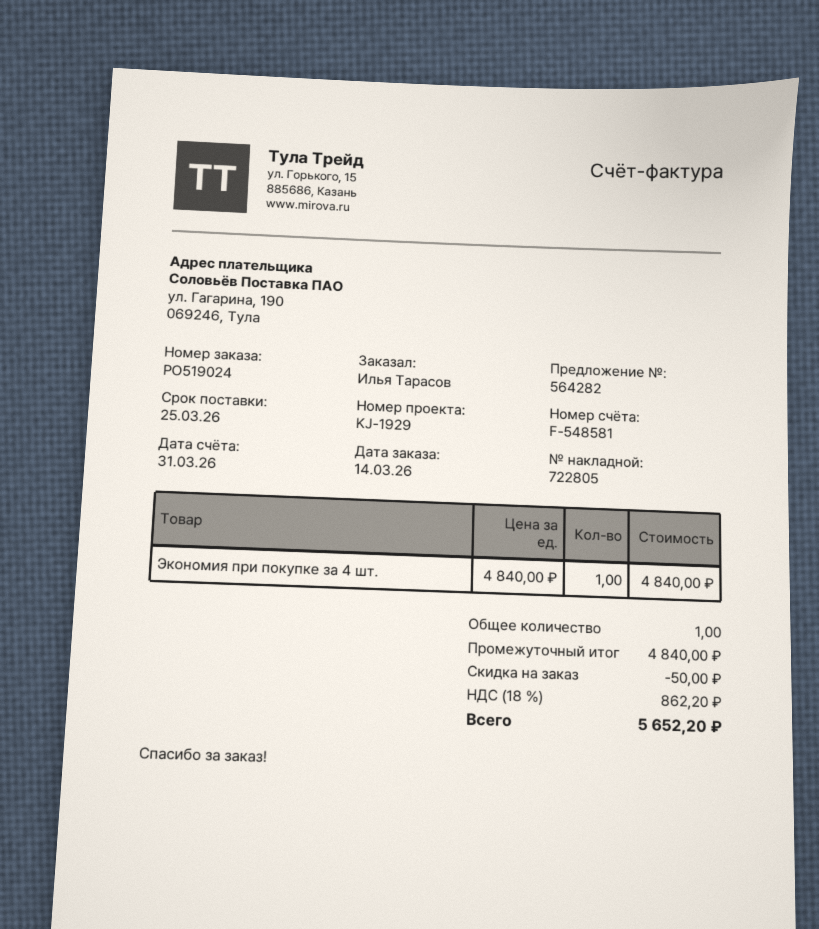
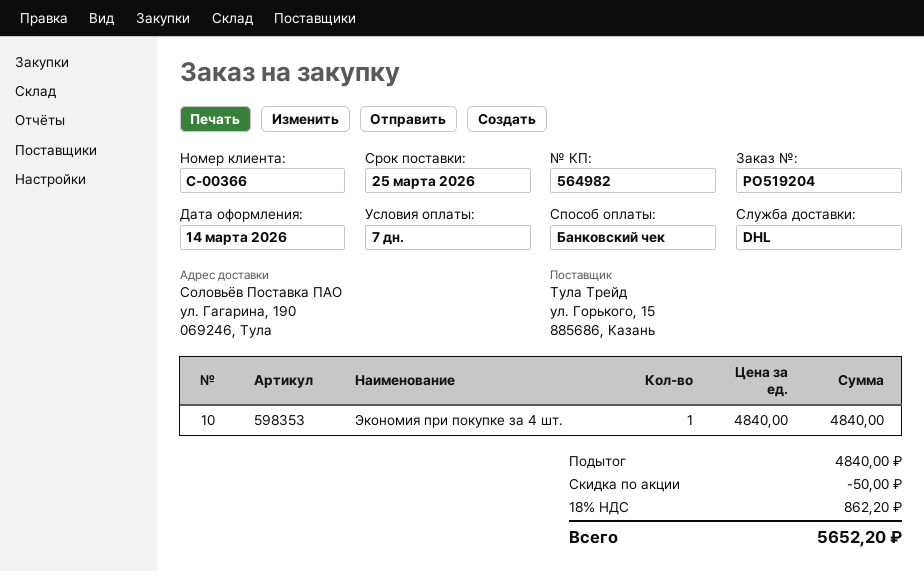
quote number: 564282 -> 564982
order number: PO519024 -> PO519204

